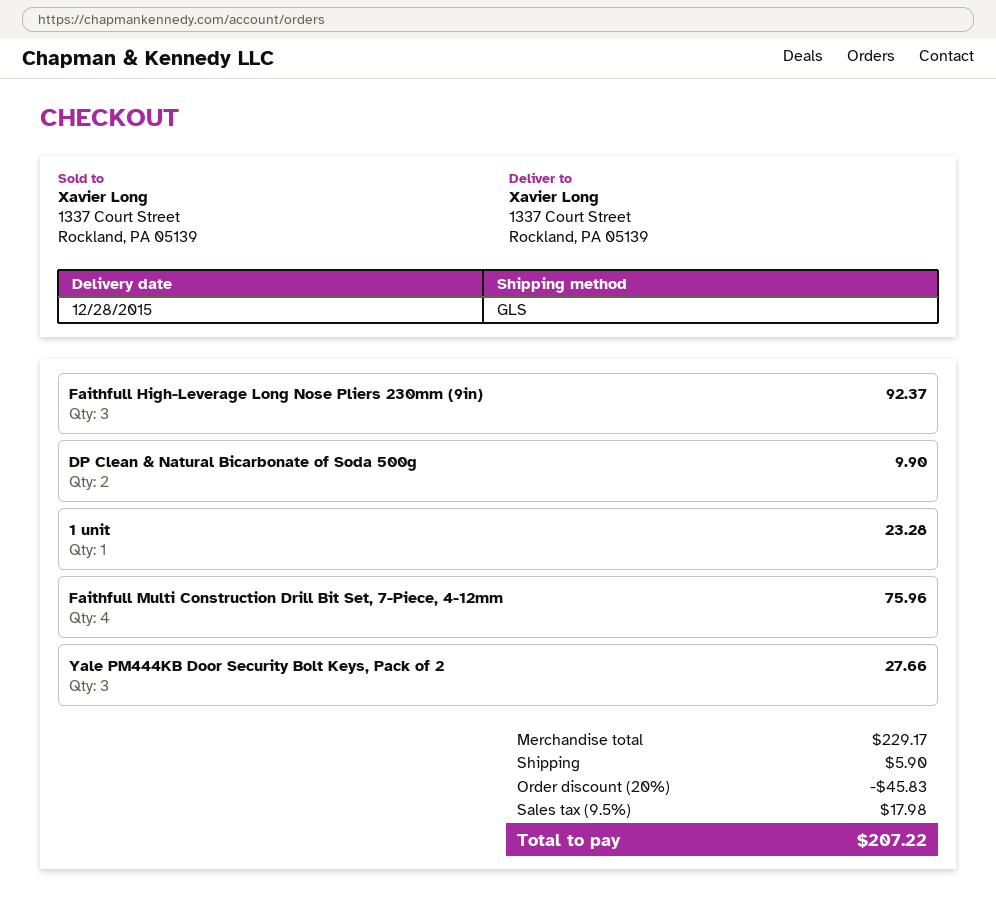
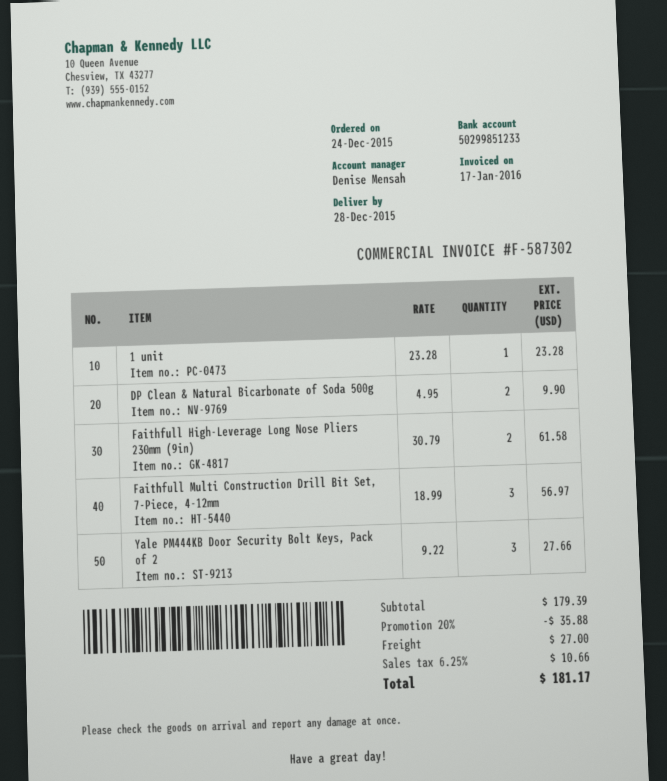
Faithfull High-Leverage Long Nose Pliers 230mm (9in): 3 for 92.37 -> 2 for 61.58
Faithfull Multi Construction Drill Bit Set, 7-Piece, 4-12mm: 4 for 75.96 -> 3 for 56.97
subtotal: 229.17 -> 179.39
discount: 20% = 45.83 -> 20% = 35.88
shipping: 5.90 -> 27.00
tax: 9.5% = 17.98 -> 6.25% = 10.66
total: 207.22 -> 181.17

